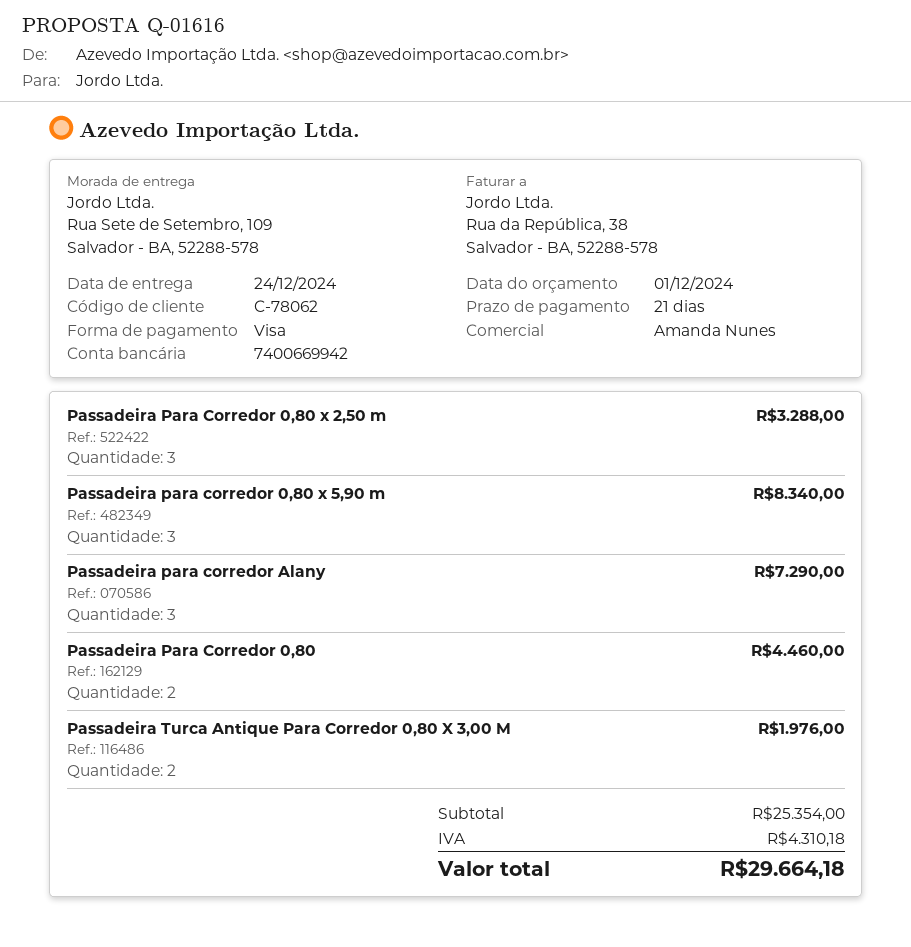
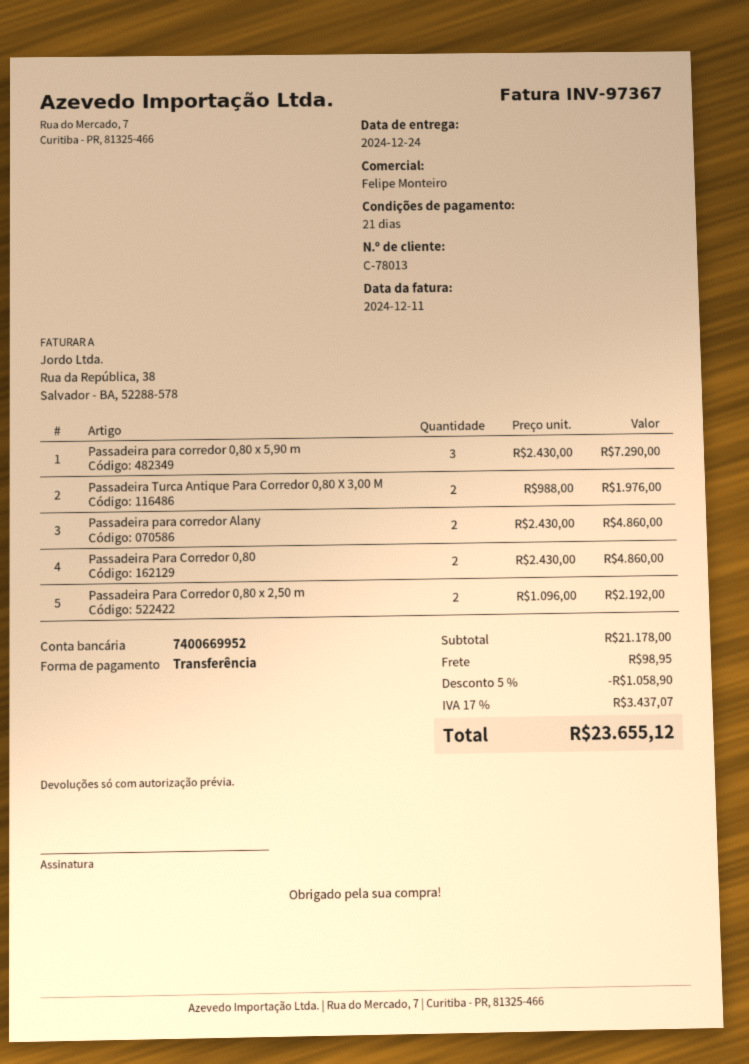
customer number: C-78062 -> C-78013
sales rep: Amanda Nunes -> Felipe Monteiro
payment method: Visa -> bank transfer
bank account: 7400669942 -> 7400669952
Passadeira Para Corredor 0,80 x 2,50 m: 3 for 3288.00 -> 2 for 2192.00
Passadeira para corredor 0,80 x 5,90 m: 3 for 8340.00 -> 3 for 7290.00
Passadeira para corredor Alany: 3 for 7290.00 -> 2 for 4860.00
Passadeira Para Corredor 0,80: 2 for 4460.00 -> 2 for 4860.00
subtotal: 25354.00 -> 21178.00
discount: none -> 5% = 1058.90
shipping: none -> 98.95
tax: 4310.18 -> 3437.07
total: 29664.18 -> 23655.12

